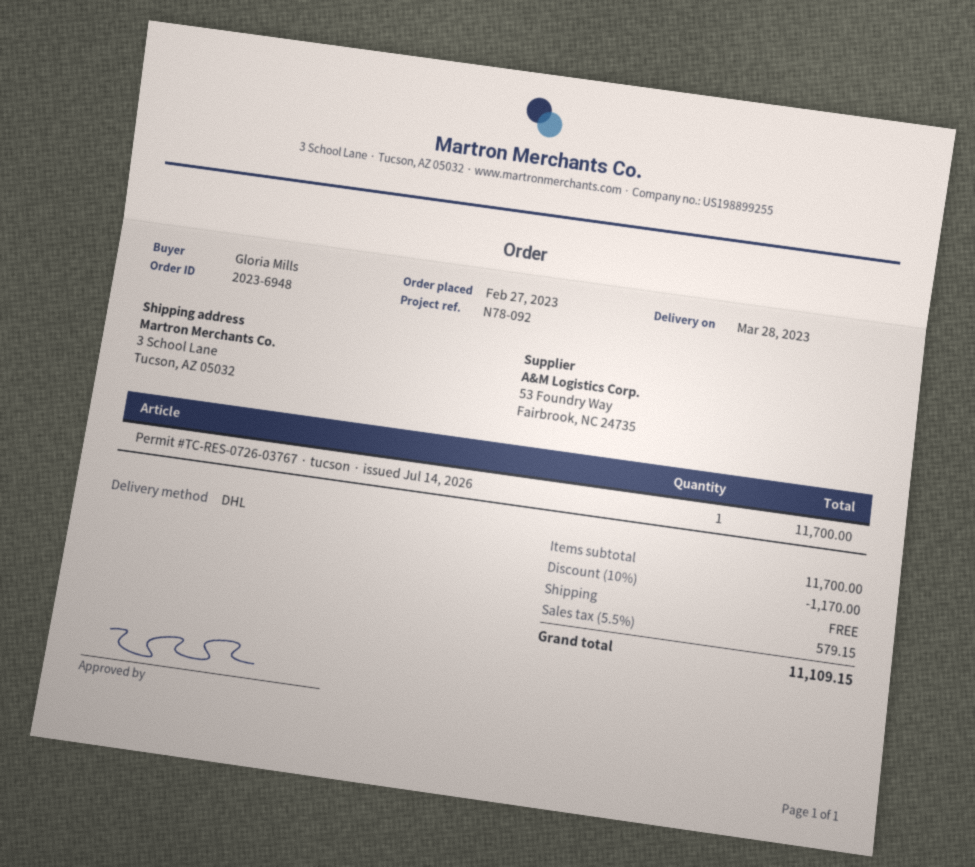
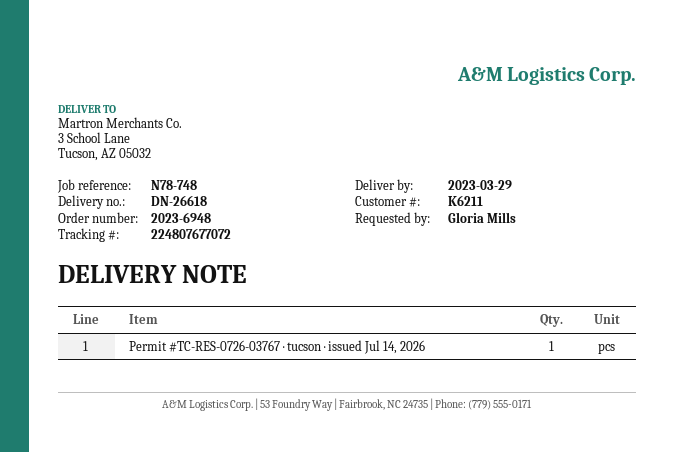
delivery date: 2023-03-28 -> 2023-03-29
reference: N78-092 -> N78-748

